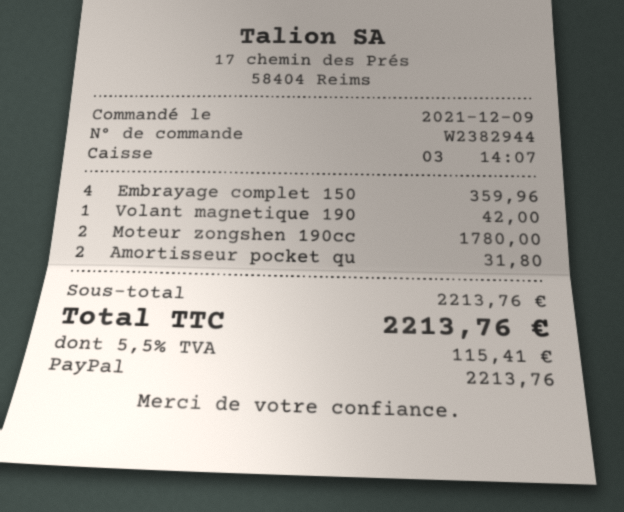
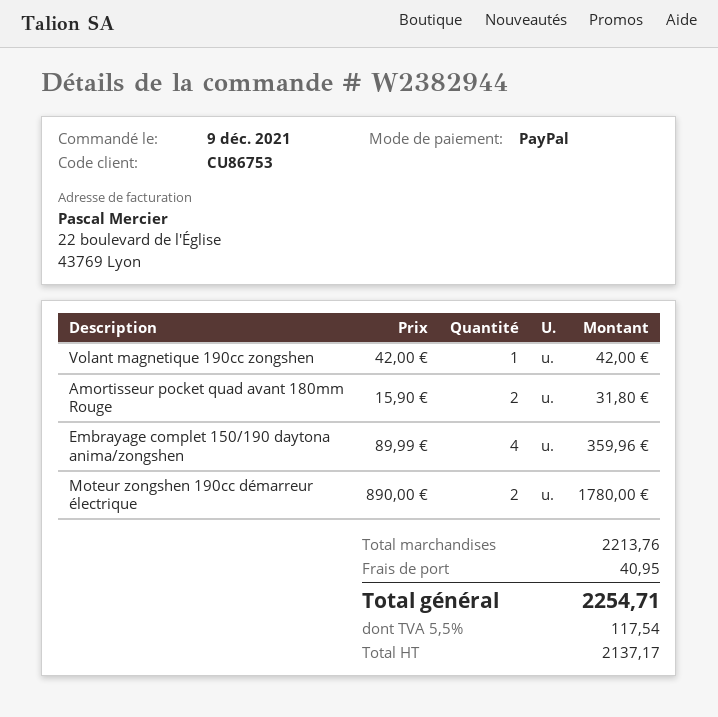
shipping: none -> 40.95
tax: 5.5% = 115.41 -> 5.5% = 117.54
total: 2213.76 -> 2254.71

